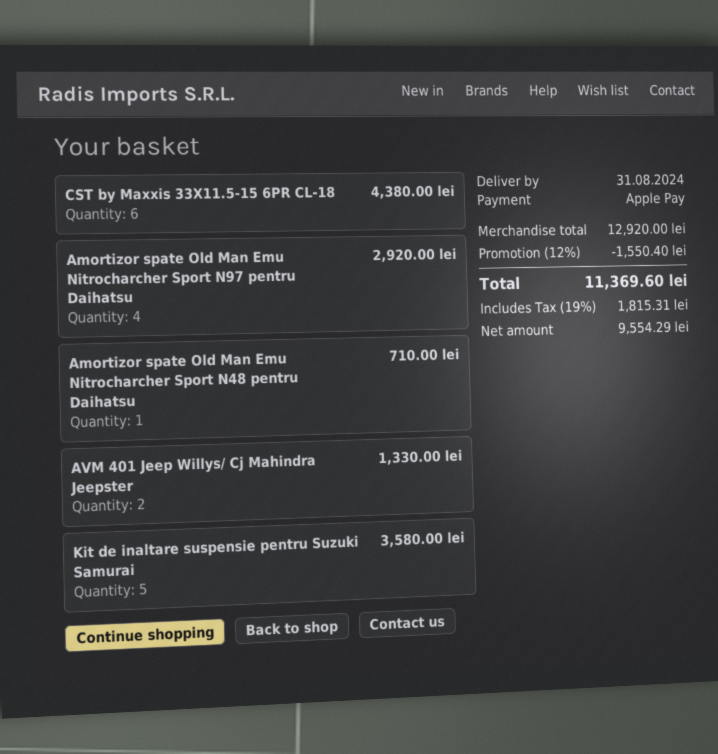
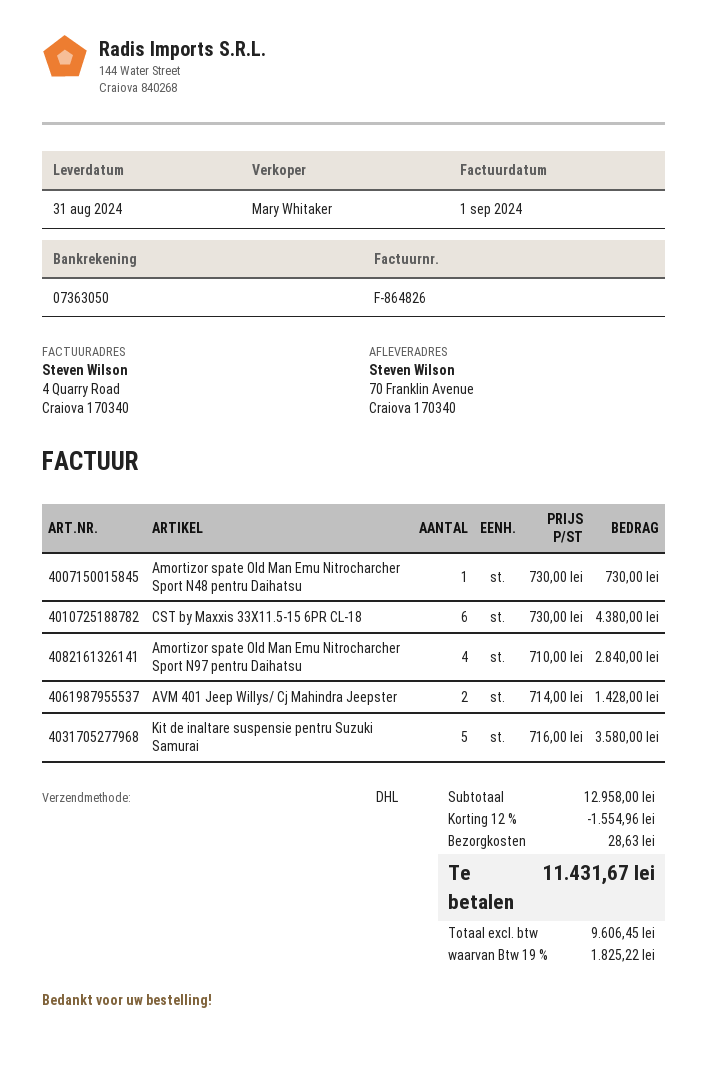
Amortizor spate Old Man Emu Nitrocharcher Sport N97 pentru Daihatsu: 4 for 2920.00 -> 4 for 2840.00
Amortizor spate Old Man Emu Nitrocharcher Sport N48 pentru Daihatsu: 1 for 710.00 -> 1 for 730.00
AVM 401 Jeep Willys/ Cj Mahindra Jeepster: 2 for 1330.00 -> 2 for 1428.00
subtotal: 12920.00 -> 12958.00
discount: 12% = 1550.40 -> 12% = 1554.96
shipping: none -> 28.63
net: 9554.29 -> 9606.45
tax: 19% = 1815.31 -> 19% = 1825.22
total: 11369.60 -> 11431.67

